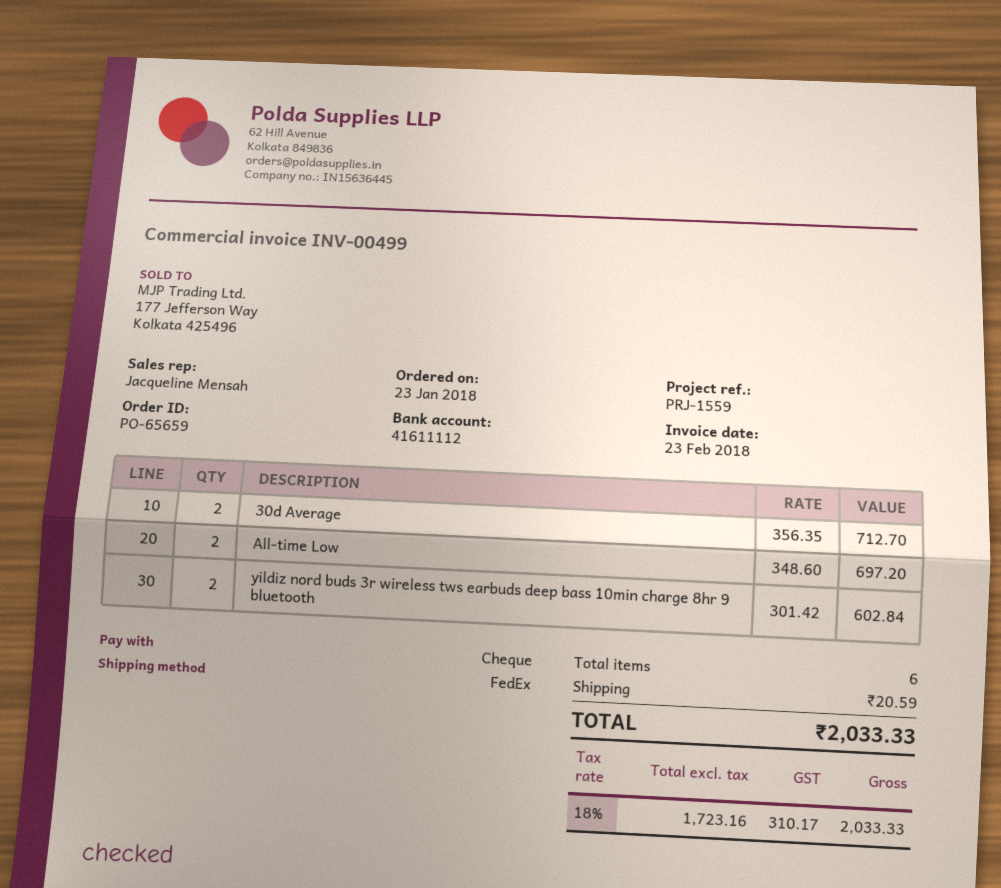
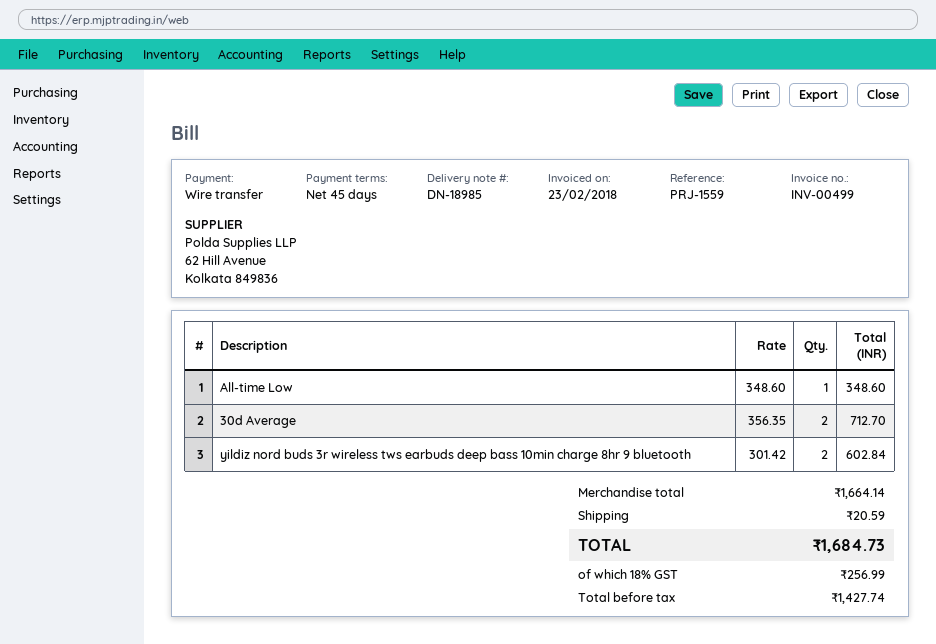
payment method: cheque -> bank transfer
All-time Low: 2 x 348.60 = 697.20 -> 1 x 348.60 = 348.60
net: 1723.16 -> 1427.74
tax: 18% = 310.17 -> 18% = 256.99
total: 2033.33 -> 1684.73

